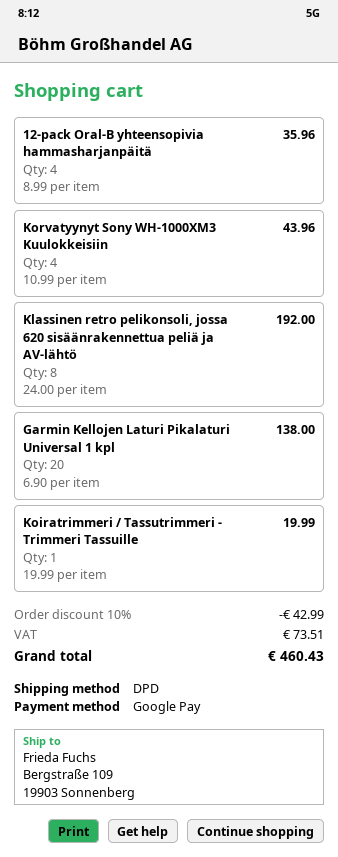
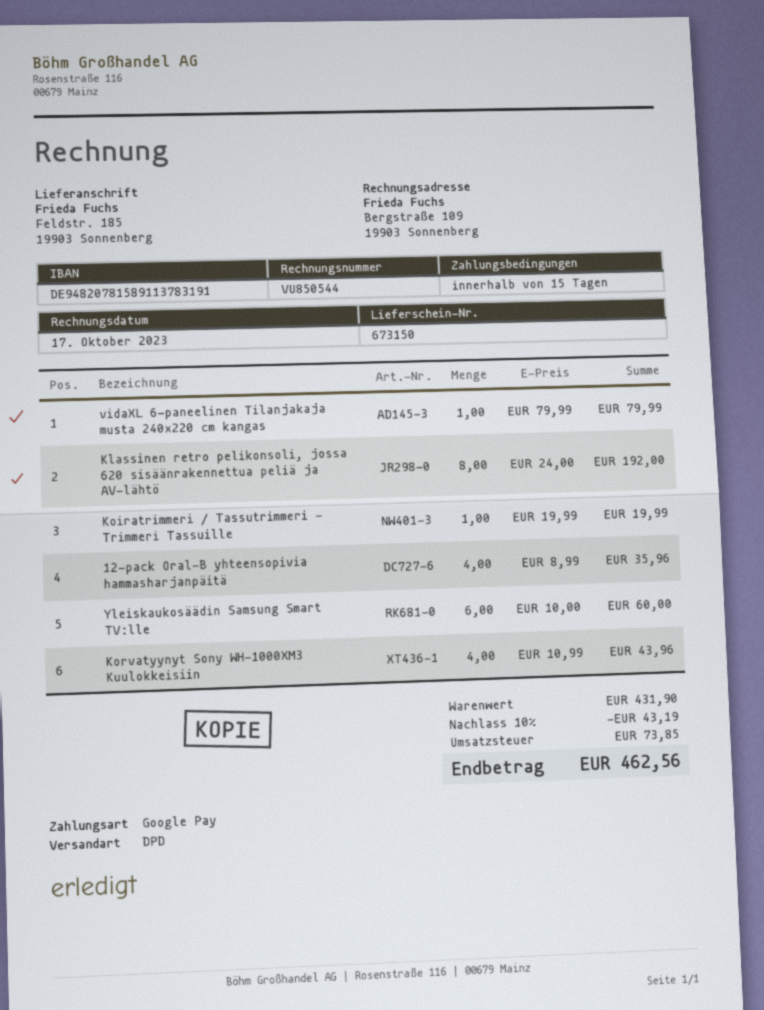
ship to: Bergstraße 109, 19903 Sonnenberg -> Feldstr. 185, 19903 Sonnenberg
Garmin Kellojen Laturi Pikalaturi Universal 1 kpl: 20 x 6.90 = 138.00 -> none
vidaXL 6-paneelinen Tilanjakaja musta 240x220 cm kangas: none -> 1 x 79.99 = 79.99
Yleiskaukosäädin Samsung Smart TV:lle: none -> 6 x 10.00 = 60.00
discount: 10% = 42.99 -> 10% = 43.19
tax: 73.51 -> 73.85
total: 460.43 -> 462.56

